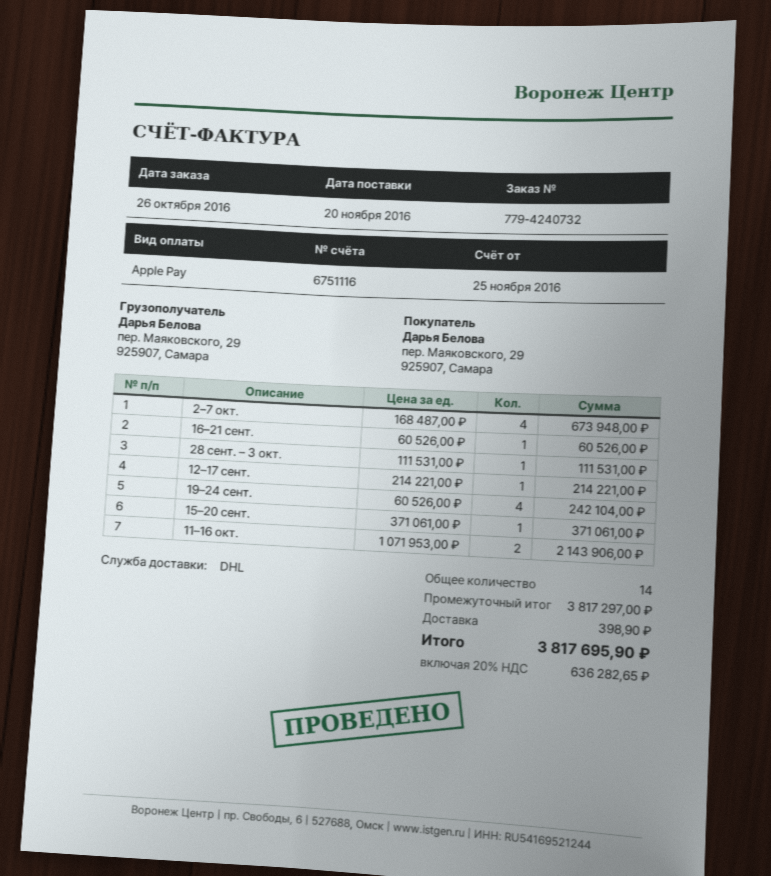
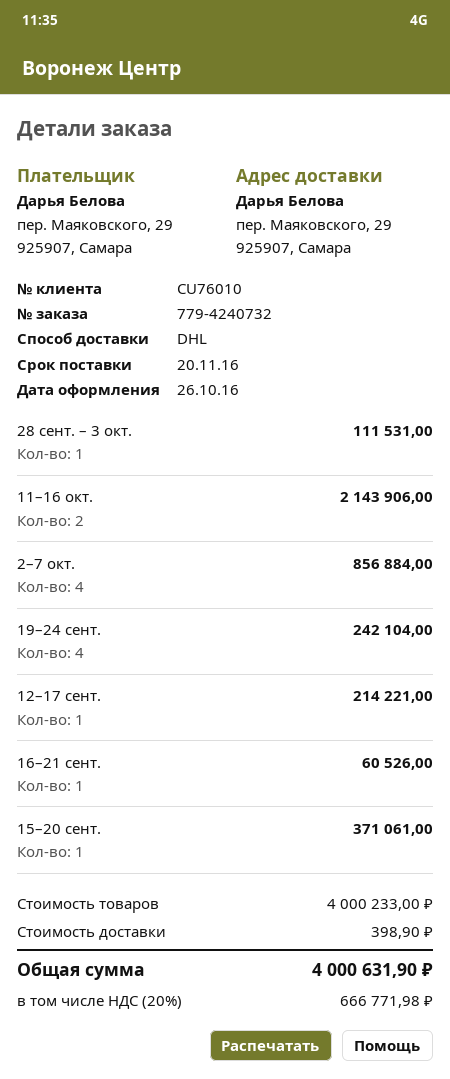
2–7 окт.: 4 for 673948.00 -> 4 for 856884.00
subtotal: 3817297.00 -> 4000233.00
tax: 20% = 636282.65 -> 20% = 666771.98
total: 3817695.90 -> 4000631.90

